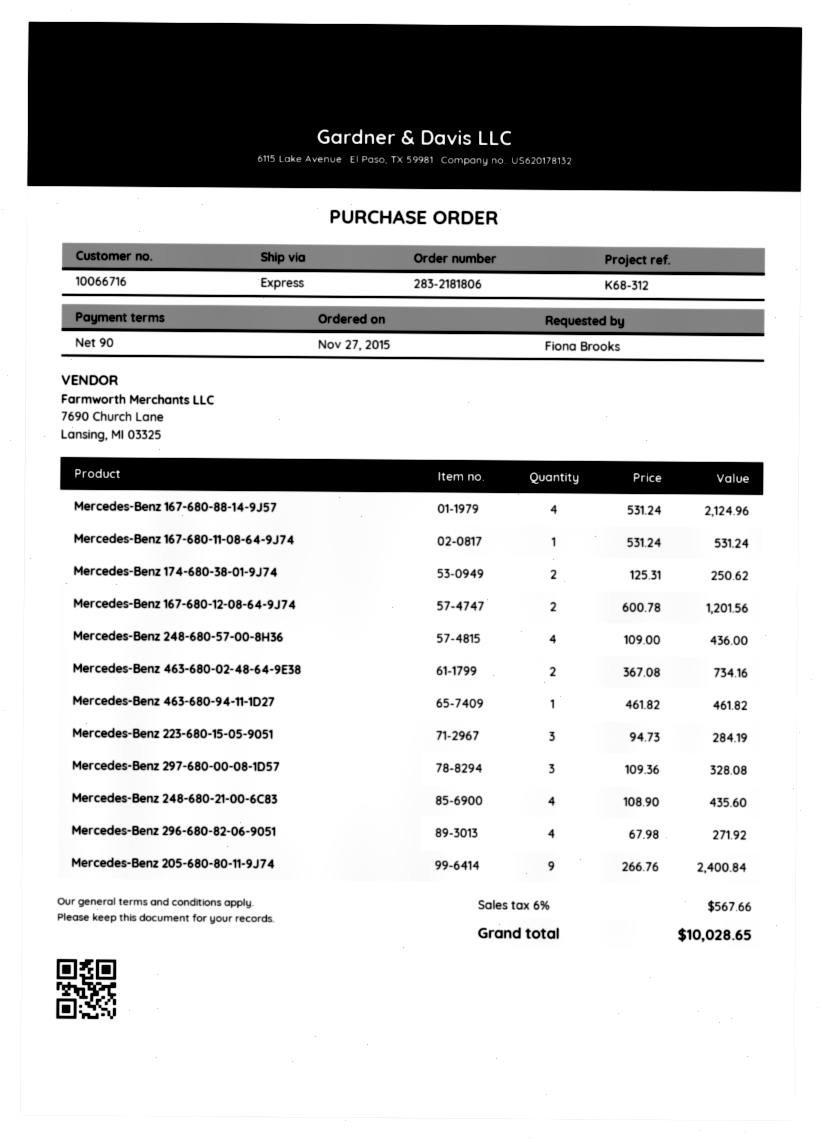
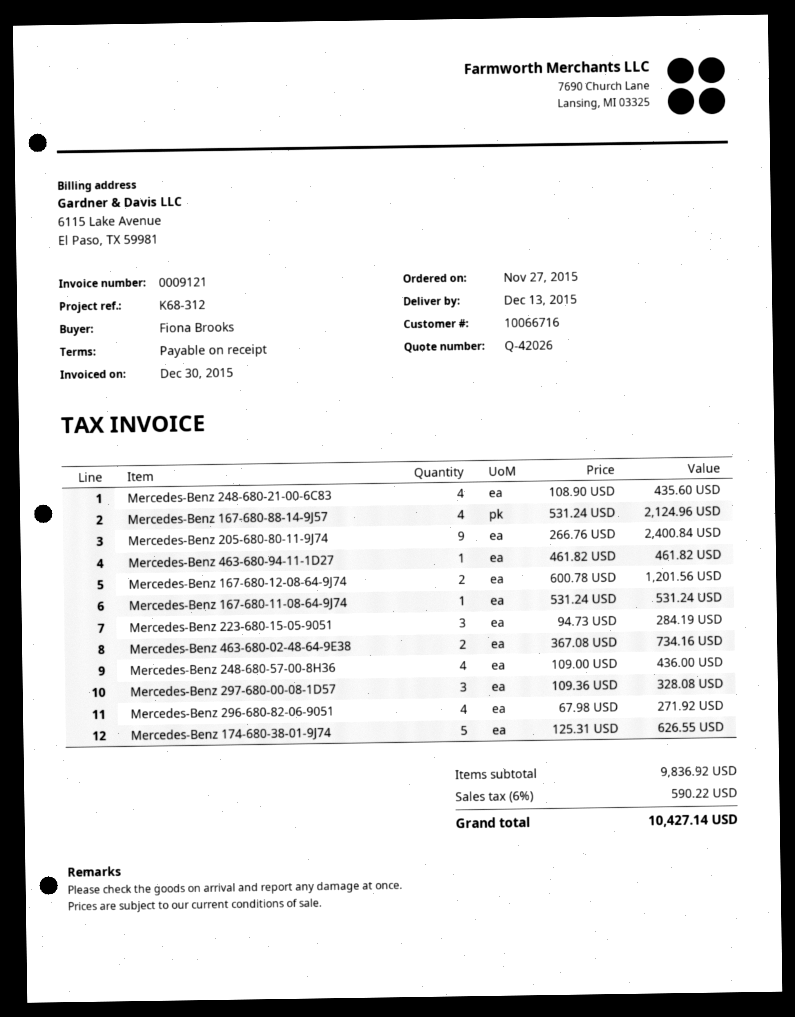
payment terms: 90 days -> on receipt
Mercedes-Benz 174-680-38-01-9J74: 2 x 125.31 = 250.62 -> 5 x 125.31 = 626.55
tax: 6% = 567.66 -> 6% = 590.22
total: 10028.65 -> 10427.14

